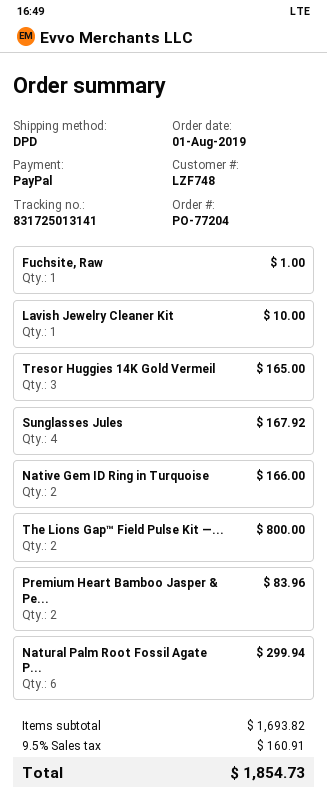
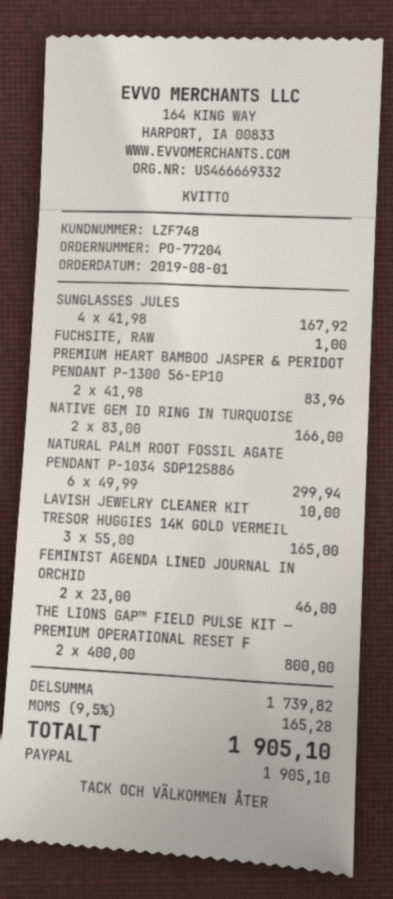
FEMINIST AGENDA LINED JOURNAL IN ORCHID: none -> 2 for 46.00
subtotal: 1693.82 -> 1739.82
tax: 9.5% = 160.91 -> 9.5% = 165.28
total: 1854.73 -> 1905.10

